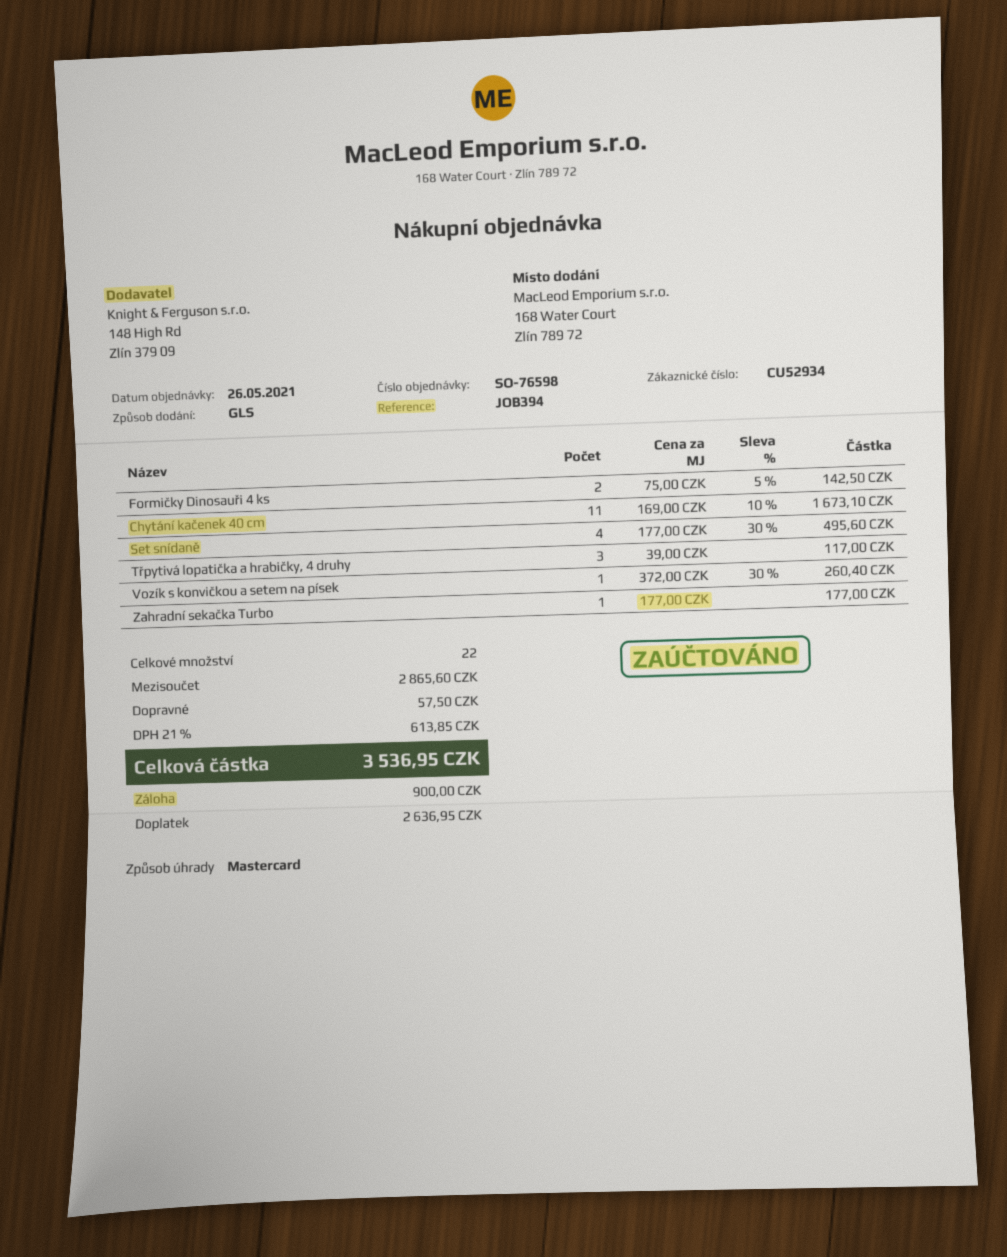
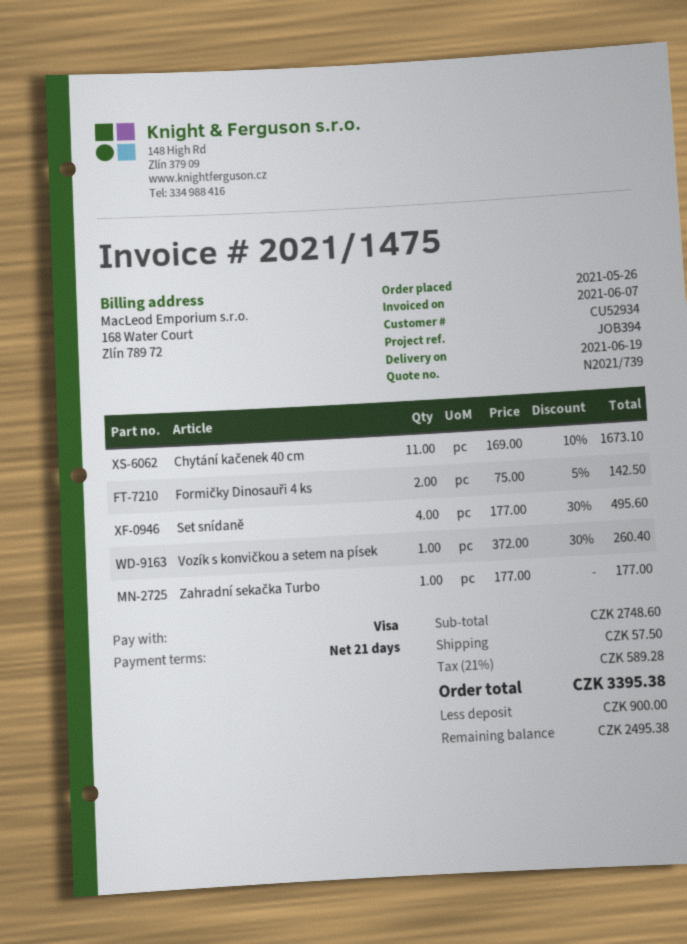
payment method: Mastercard -> Visa
Třpytivá lopatička a hrabičky, 4 druhy: 3 x 39.00 = 117.00 -> none
subtotal: 2865.60 -> 2748.60
tax: 21% = 613.85 -> 21% = 589.28
total: 3536.95 -> 3395.38
balance: 2636.95 -> 2495.38

